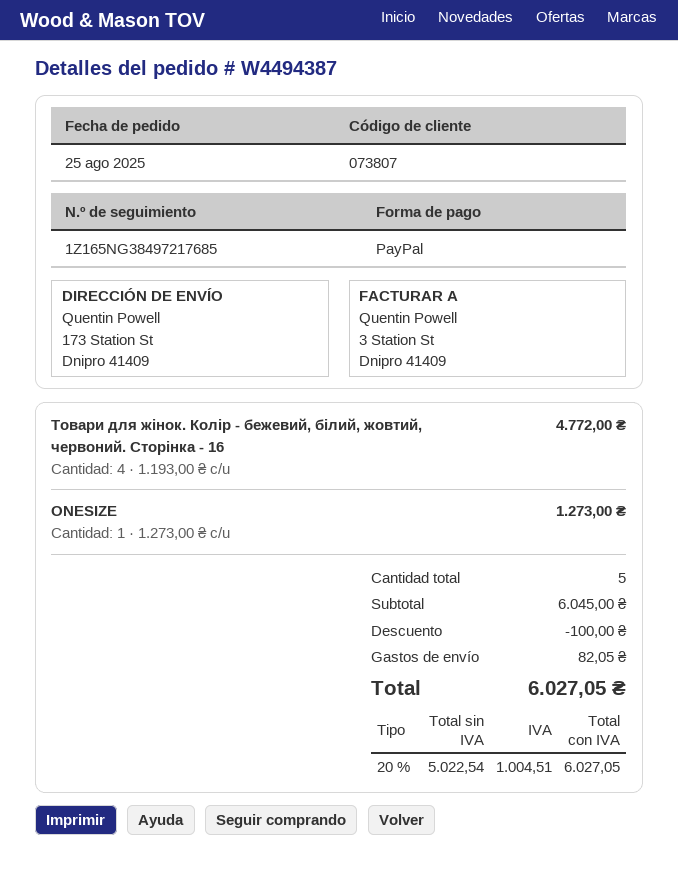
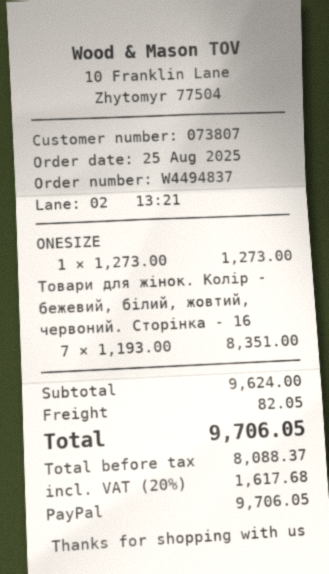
order number: W4494387 -> W4494837
Товари для жінок. Колір - бежевий, білий, жовтий, червоний. Сторінка - 16: 4 x 1193.00 = 4772.00 -> 7 x 1193.00 = 8351.00
subtotal: 6045.00 -> 9624.00
discount: 100.00 -> none
net: 5022.54 -> 8088.37
tax: 20% = 1004.51 -> 20% = 1617.68
total: 6027.05 -> 9706.05

